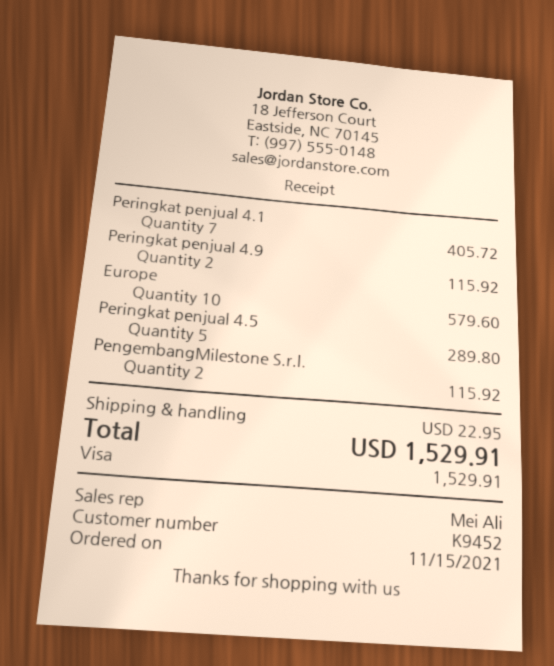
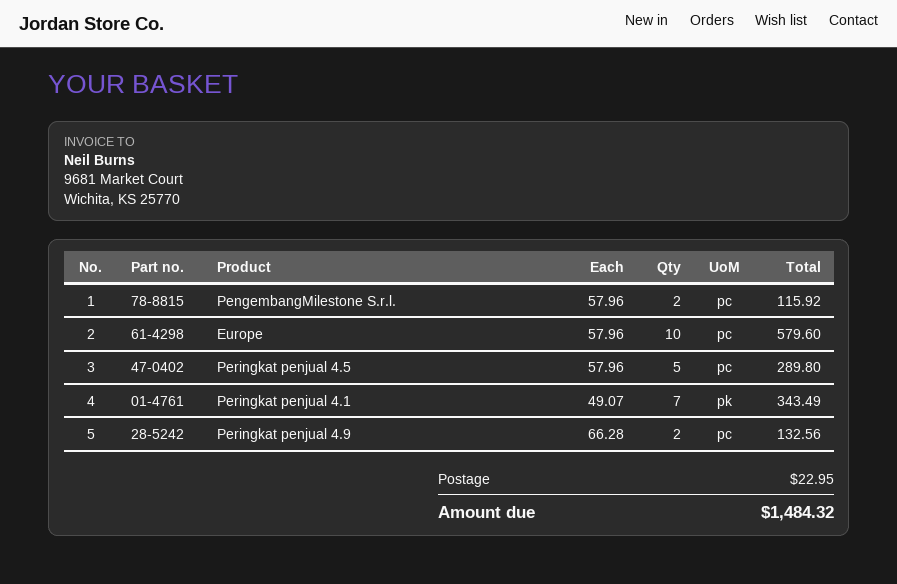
Peringkat penjual 4.1: 7 for 405.72 -> 7 for 343.49
Peringkat penjual 4.9: 2 for 115.92 -> 2 for 132.56
total: 1529.91 -> 1484.32

